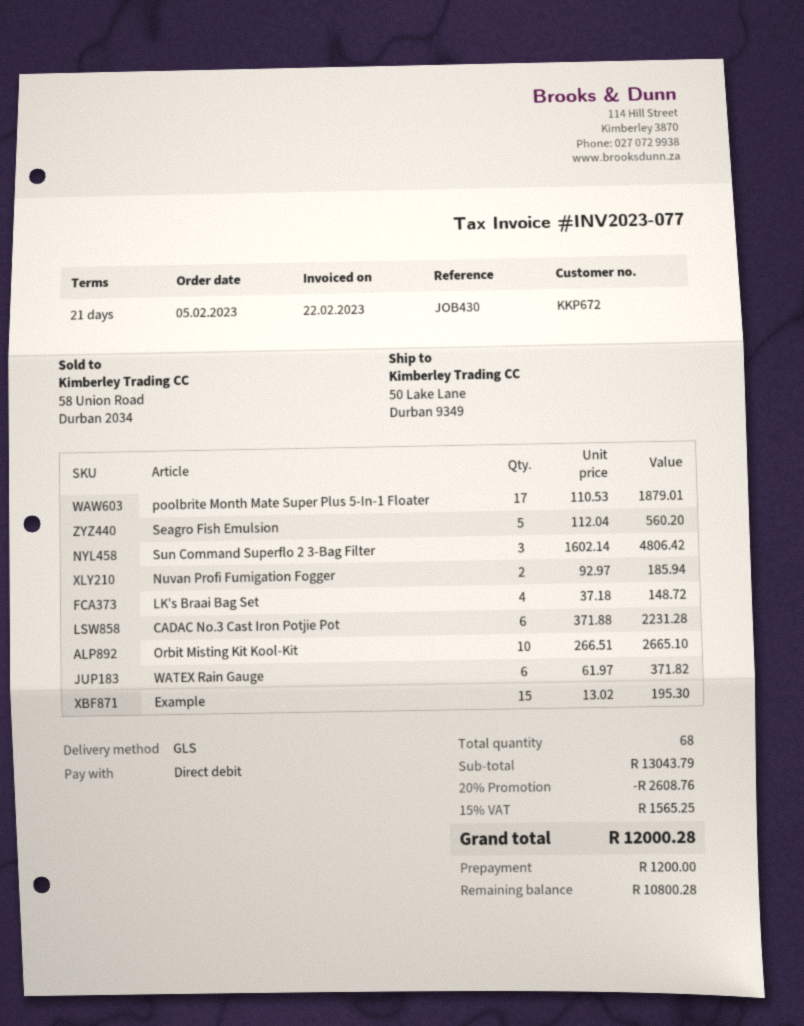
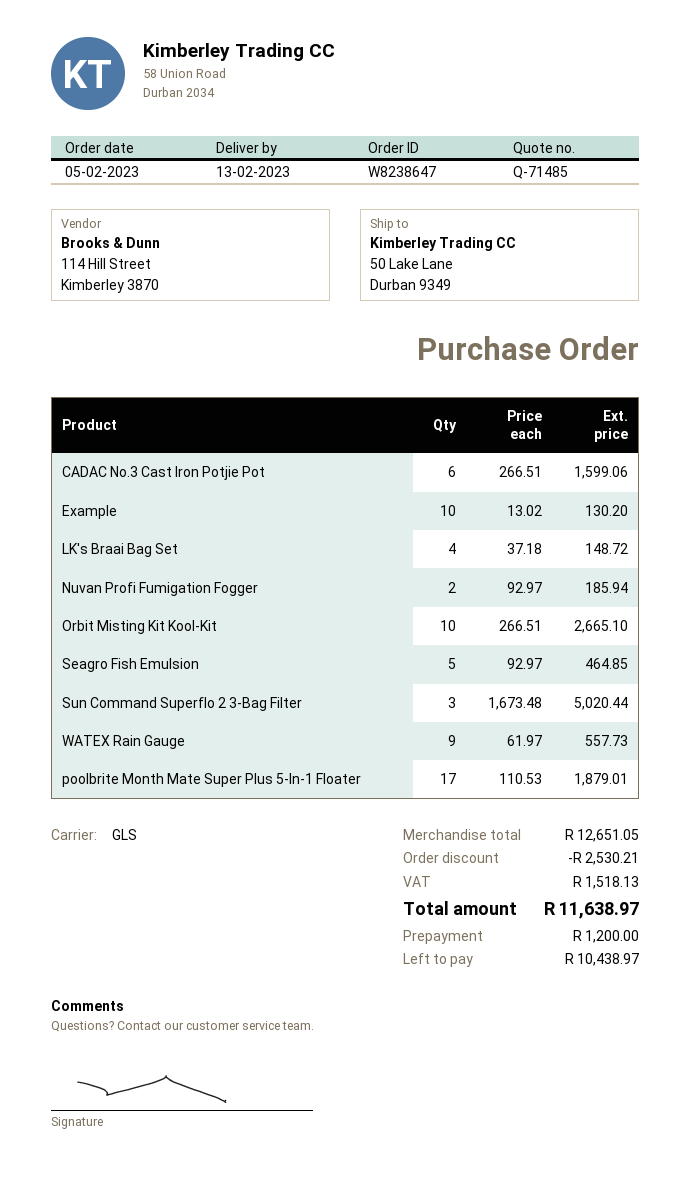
Seagro Fish Emulsion: 5 x 112.04 = 560.20 -> 5 x 92.97 = 464.85
Sun Command Superflo 2 3-Bag Filter: 3 x 1602.14 = 4806.42 -> 3 x 1673.48 = 5020.44
CADAC No.3 Cast Iron Potjie Pot: 6 x 371.88 = 2231.28 -> 6 x 266.51 = 1599.06
WATEX Rain Gauge: 6 x 61.97 = 371.82 -> 9 x 61.97 = 557.73
Example: 15 x 13.02 = 195.30 -> 10 x 13.02 = 130.20
subtotal: 13043.79 -> 12651.05
discount: 2608.76 -> 2530.21
tax: 1565.25 -> 1518.13
total: 12000.28 -> 11638.97
balance: 10800.28 -> 10438.97

